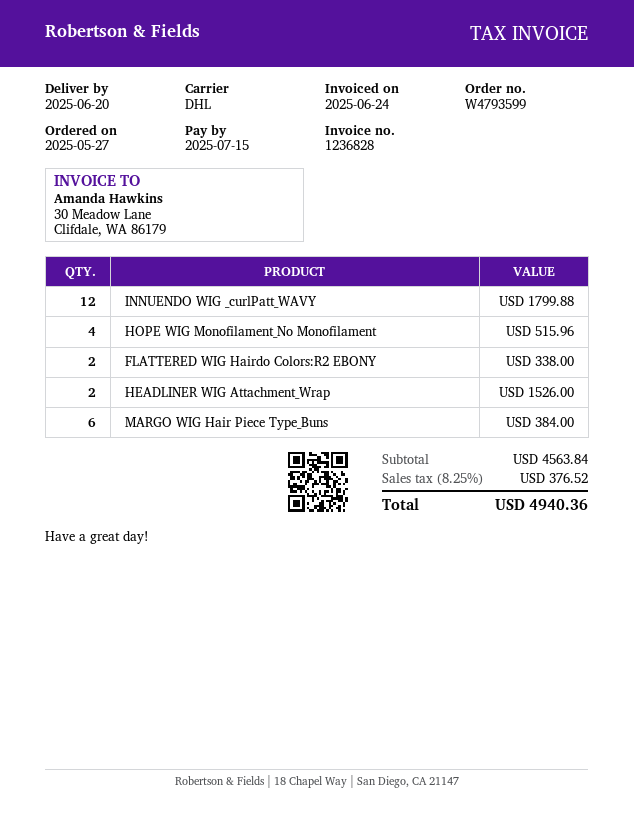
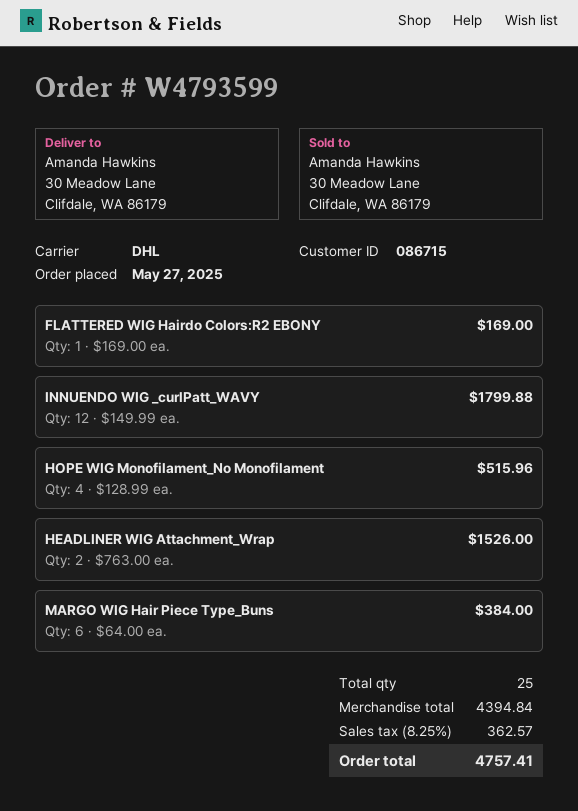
FLATTERED WIG Hairdo Colors:R2 EBONY: 2 for 338.00 -> 1 for 169.00
subtotal: 4563.84 -> 4394.84
tax: 8.25% = 376.52 -> 8.25% = 362.57
total: 4940.36 -> 4757.41

